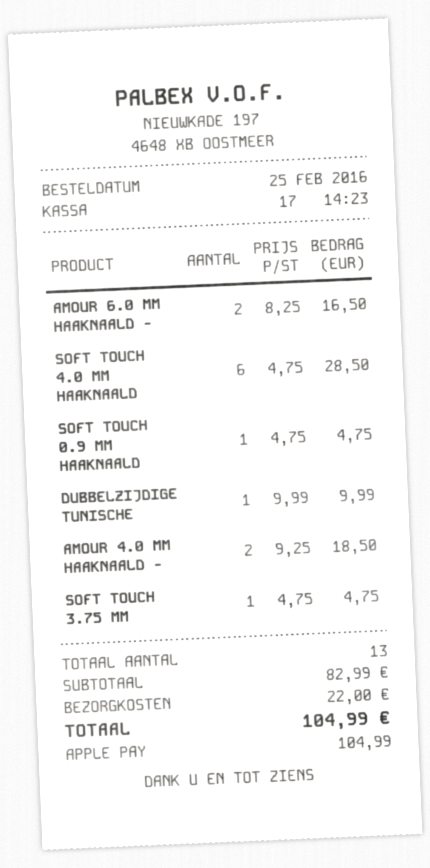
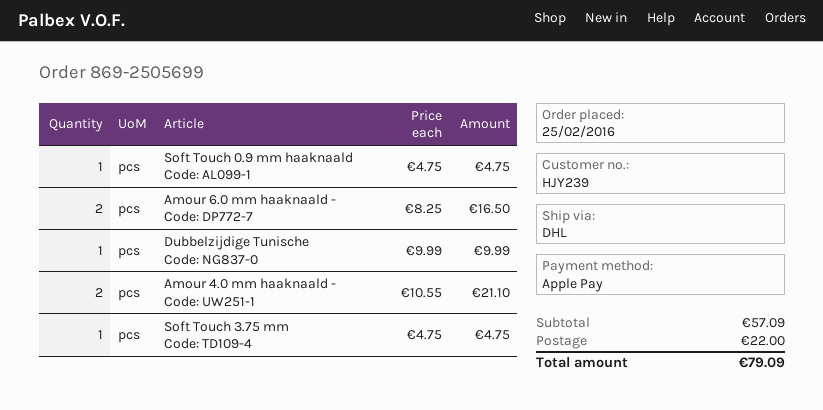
SOFT TOUCH 4.0 MM HAAKNAALD: 6 x 4.75 = 28.50 -> none
AMOUR 4.0 MM HAAKNAALD -: 2 x 9.25 = 18.50 -> 2 x 10.55 = 21.10
subtotal: 82.99 -> 57.09
total: 104.99 -> 79.09

